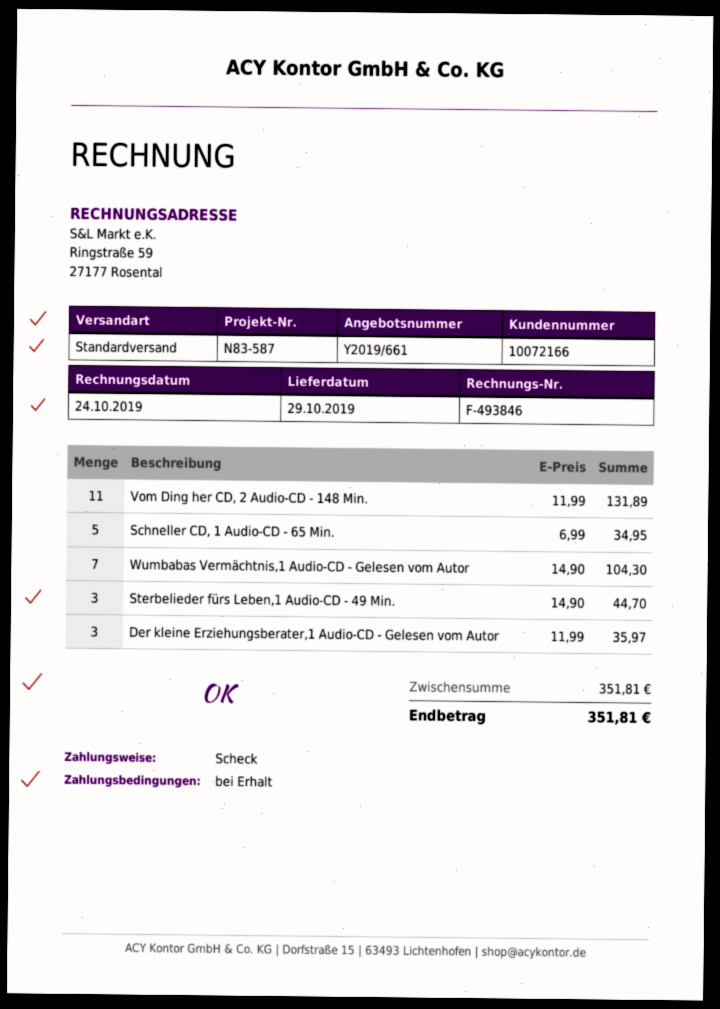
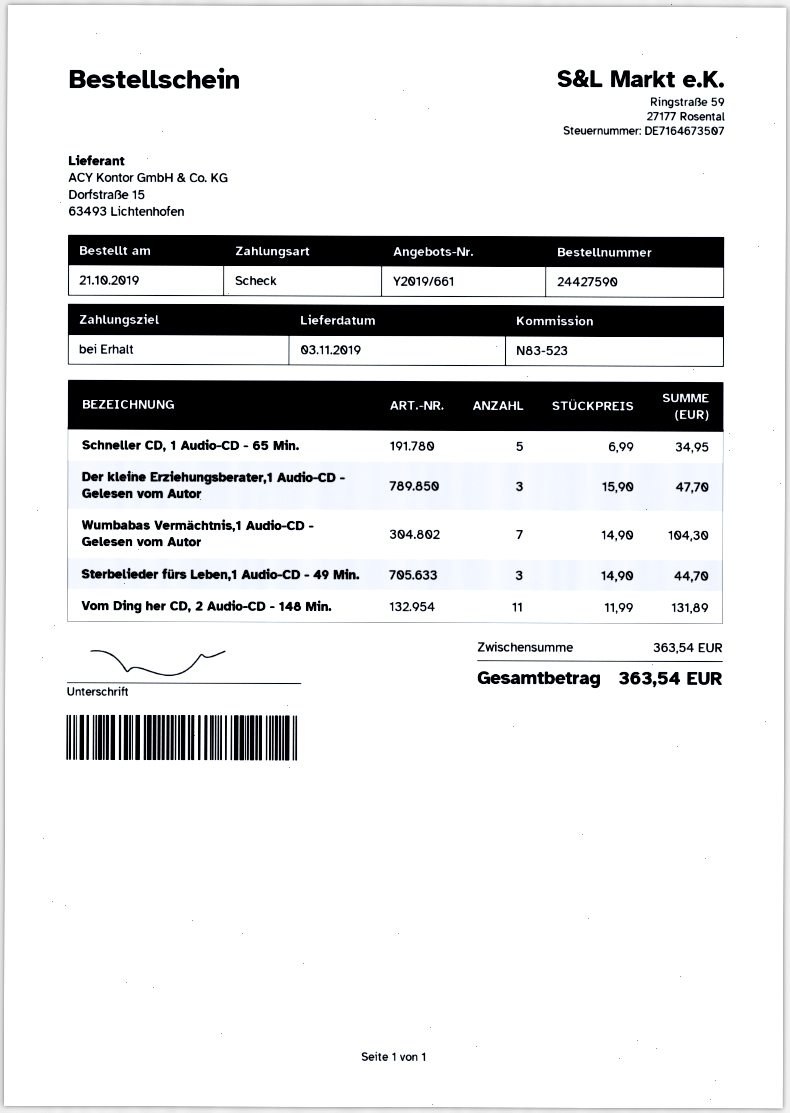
delivery date: 2019-10-29 -> 2019-11-03
reference: N83-587 -> N83-523
Der kleine Erziehungsberater,1 Audio-CD - Gelesen vom Autor: 3 x 11.99 = 35.97 -> 3 x 15.90 = 47.70
subtotal: 351.81 -> 363.54
total: 351.81 -> 363.54

